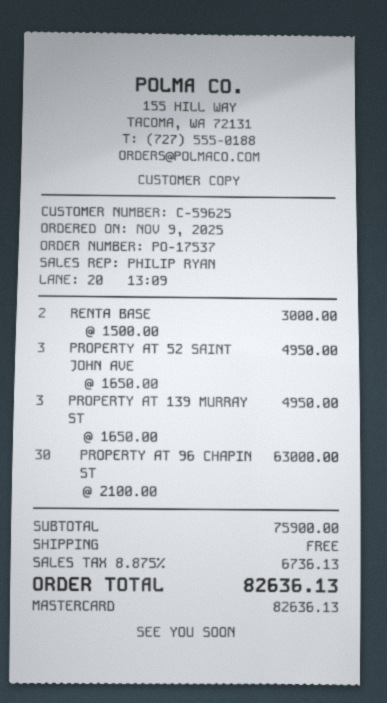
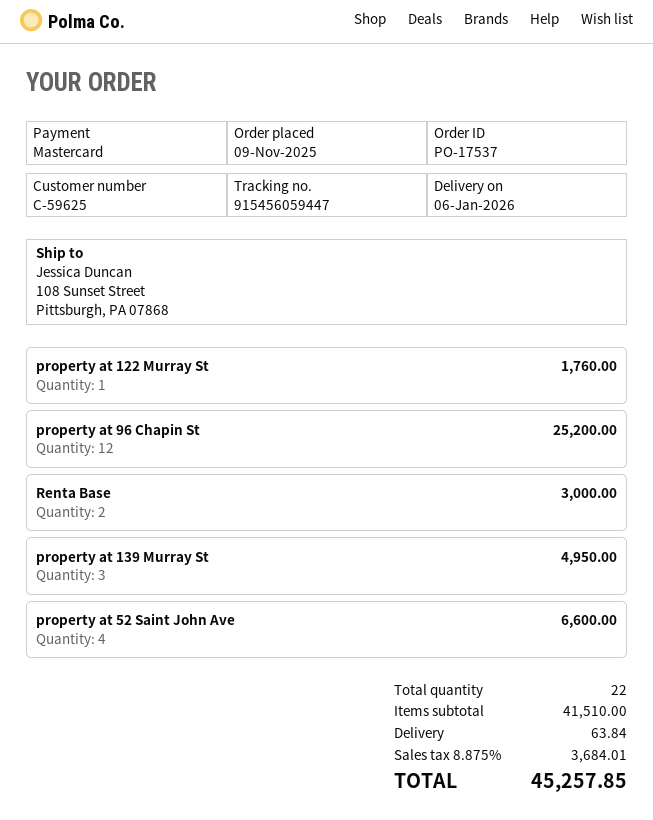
PROPERTY AT 52 SAINT JOHN AVE: 3 for 4950.00 -> 4 for 6600.00
PROPERTY AT 96 CHAPIN ST: 30 for 63000.00 -> 12 for 25200.00
property at 122 Murray St: none -> 1 for 1760.00
subtotal: 75900.00 -> 41510.00
shipping: 0.00 -> 63.84
tax: 8.875% = 6736.13 -> 8.875% = 3684.01
total: 82636.13 -> 45257.85

